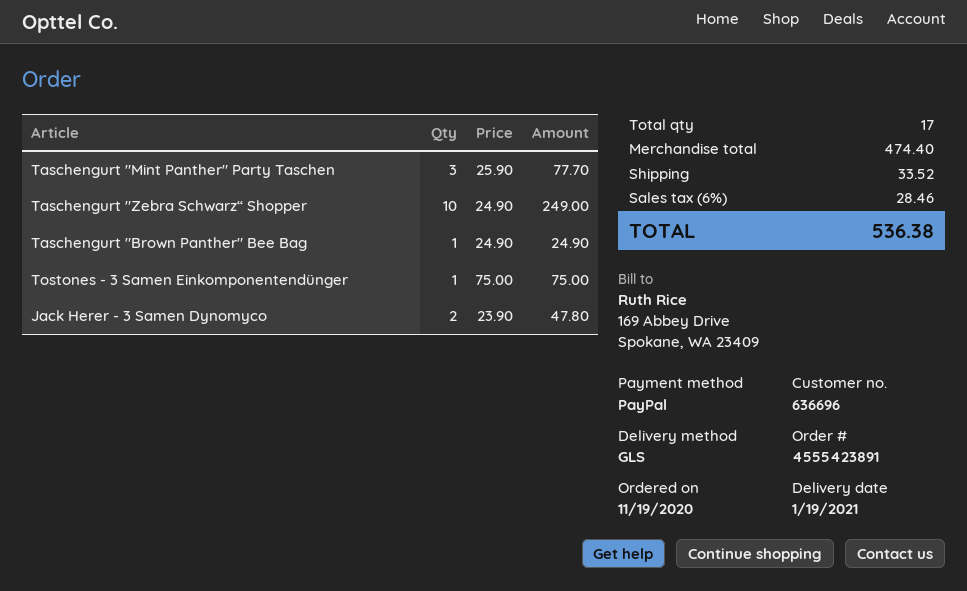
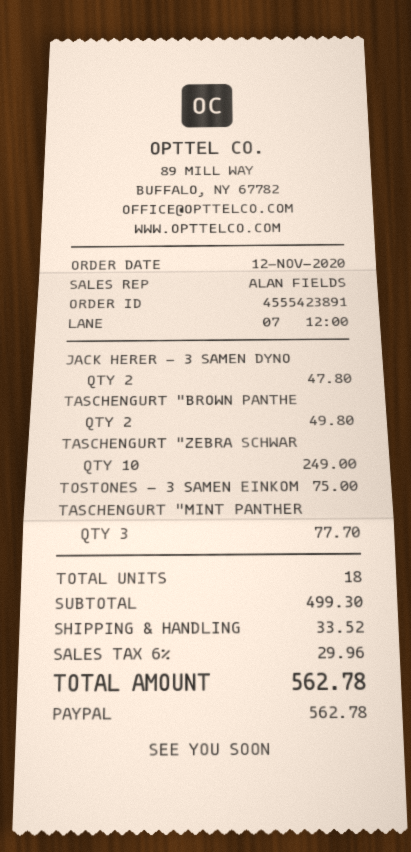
order date: 2020-11-19 -> 2020-11-12
Taschengurt "Brown Panther" Bee Bag: 1 for 24.90 -> 2 for 49.80
total quantity: 17 -> 18
subtotal: 474.40 -> 499.30
tax: 6% = 28.46 -> 6% = 29.96
total: 536.38 -> 562.78

